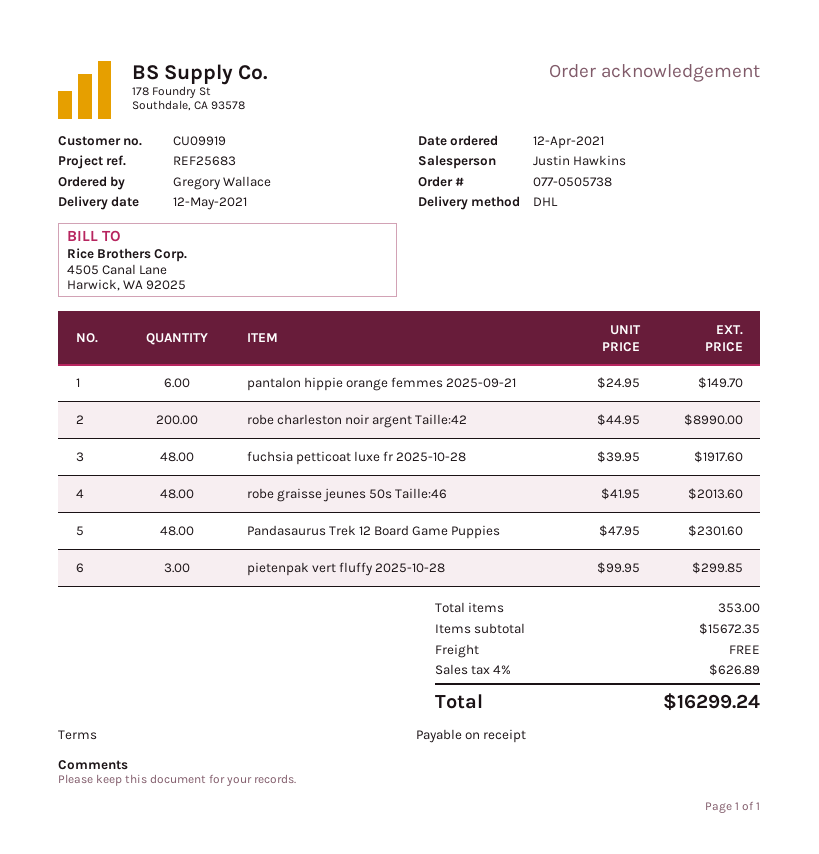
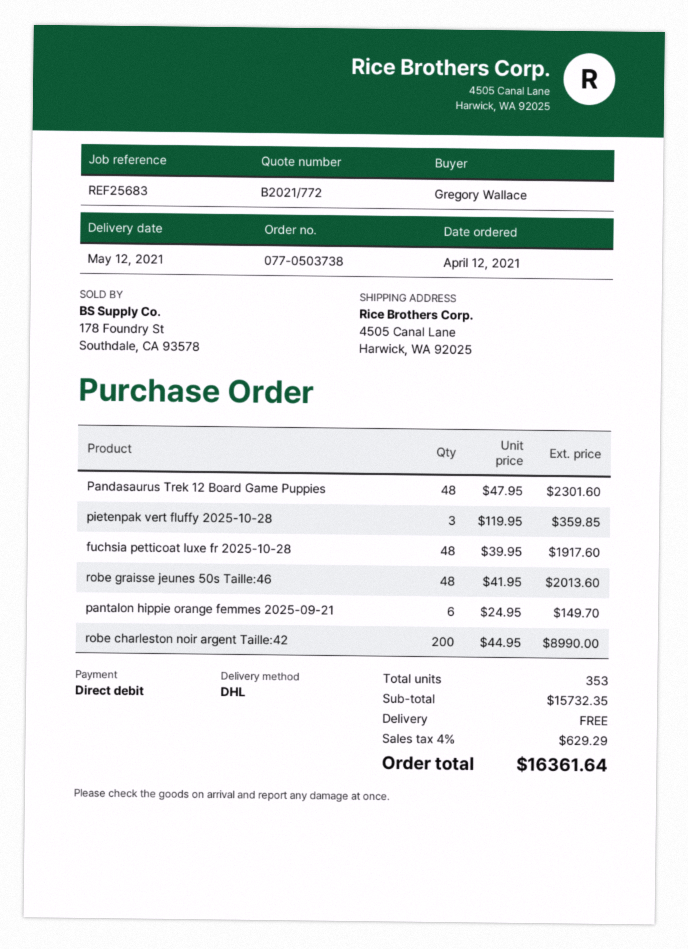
order number: 077-0505738 -> 077-0503738
pietenpak vert fluffy 2025-10-28: 3 x 99.95 = 299.85 -> 3 x 119.95 = 359.85
subtotal: 15672.35 -> 15732.35
tax: 4% = 626.89 -> 4% = 629.29
total: 16299.24 -> 16361.64

